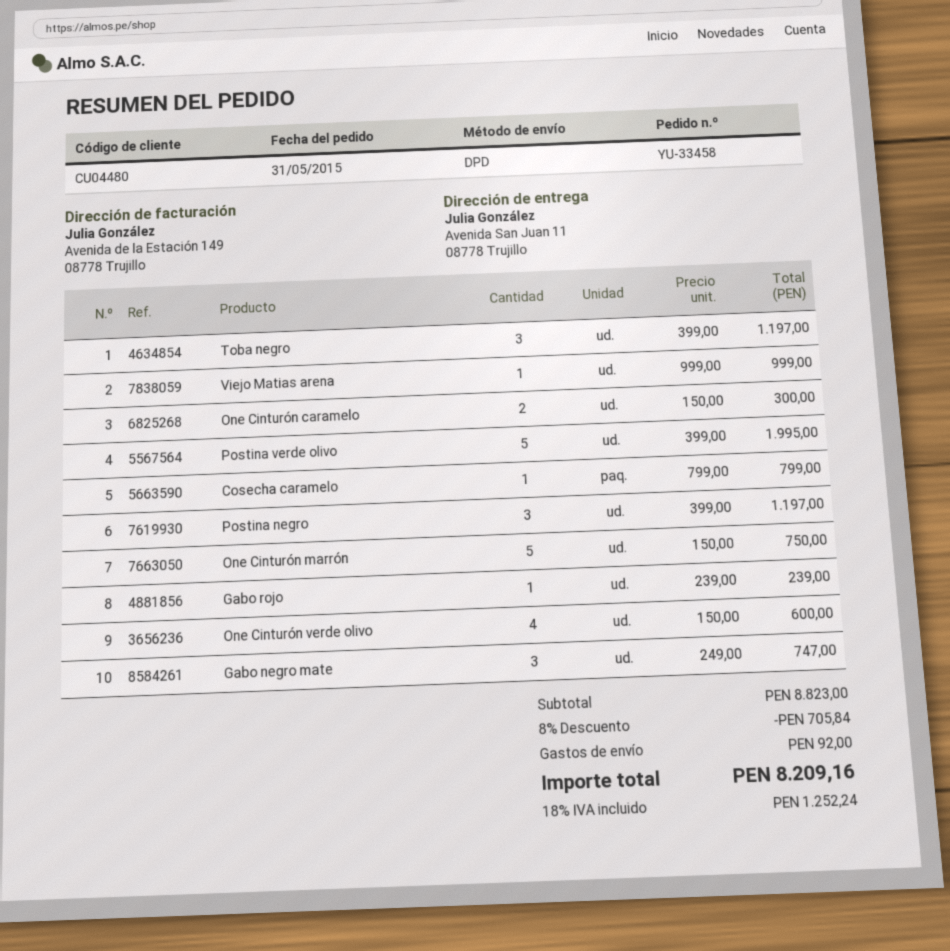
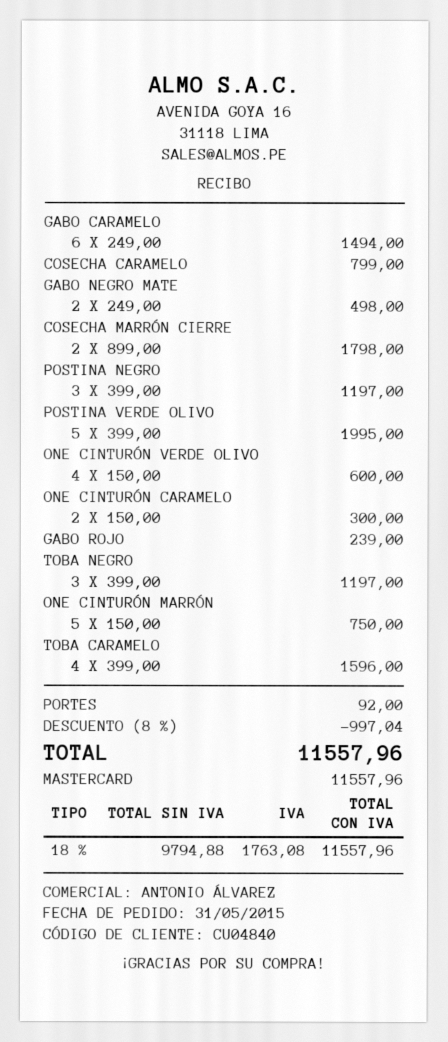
customer number: CU04480 -> CU04840
Viejo Matias arena: 1 x 999.00 = 999.00 -> none
Gabo negro mate: 3 x 249.00 = 747.00 -> 2 x 249.00 = 498.00
GABO CARAMELO: none -> 6 x 249.00 = 1494.00
COSECHA MARRÓN CIERRE: none -> 2 x 899.00 = 1798.00
TOBA CARAMELO: none -> 4 x 399.00 = 1596.00
discount: 8% = 705.84 -> 8% = 997.04
tax: 18% = 1252.24 -> 18% = 1763.08
total: 8209.16 -> 11557.96

